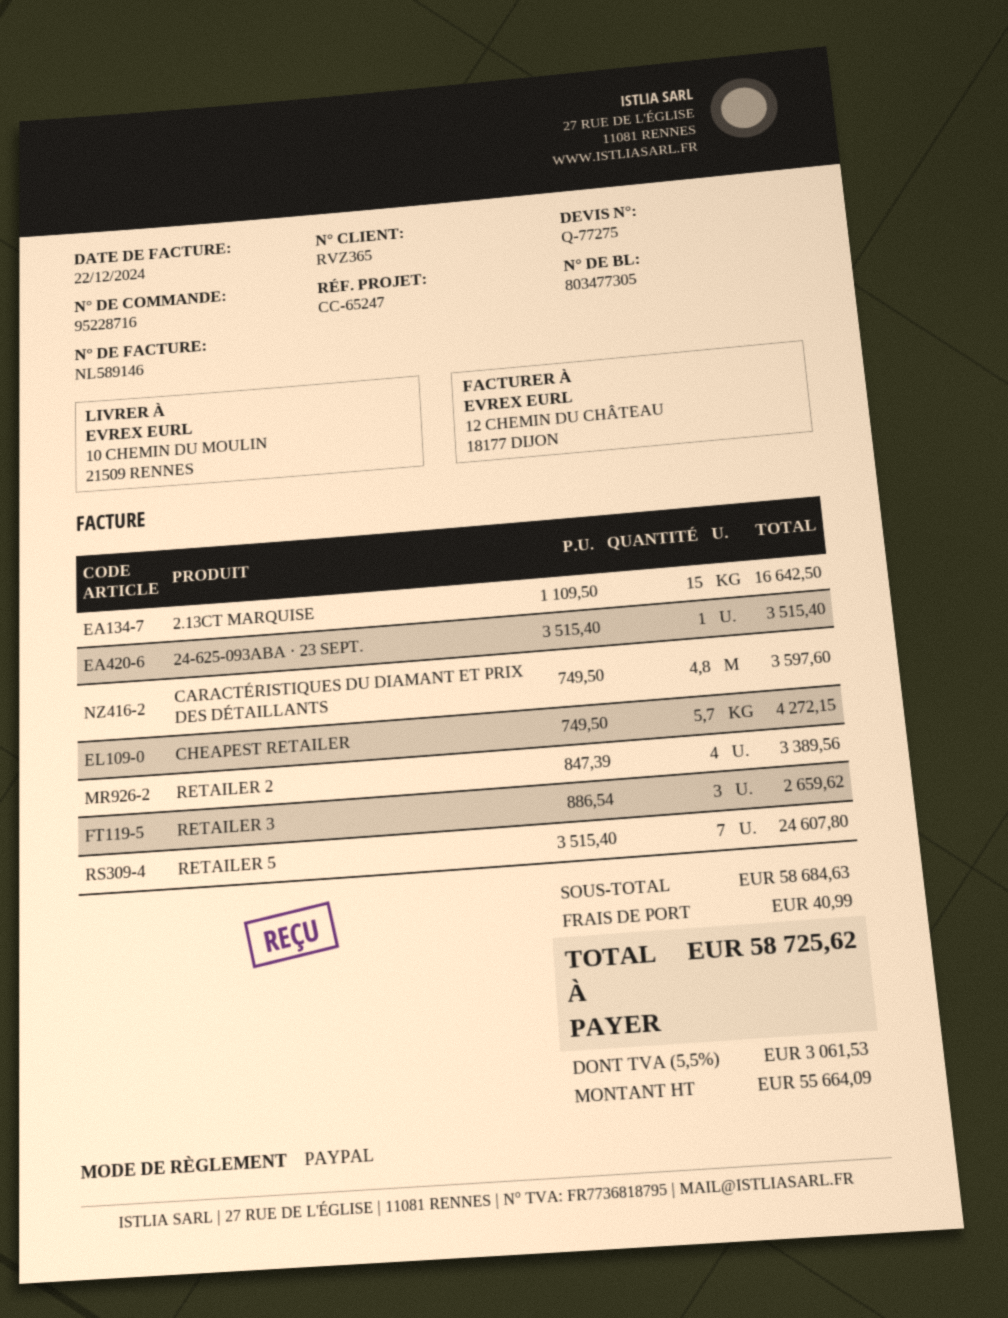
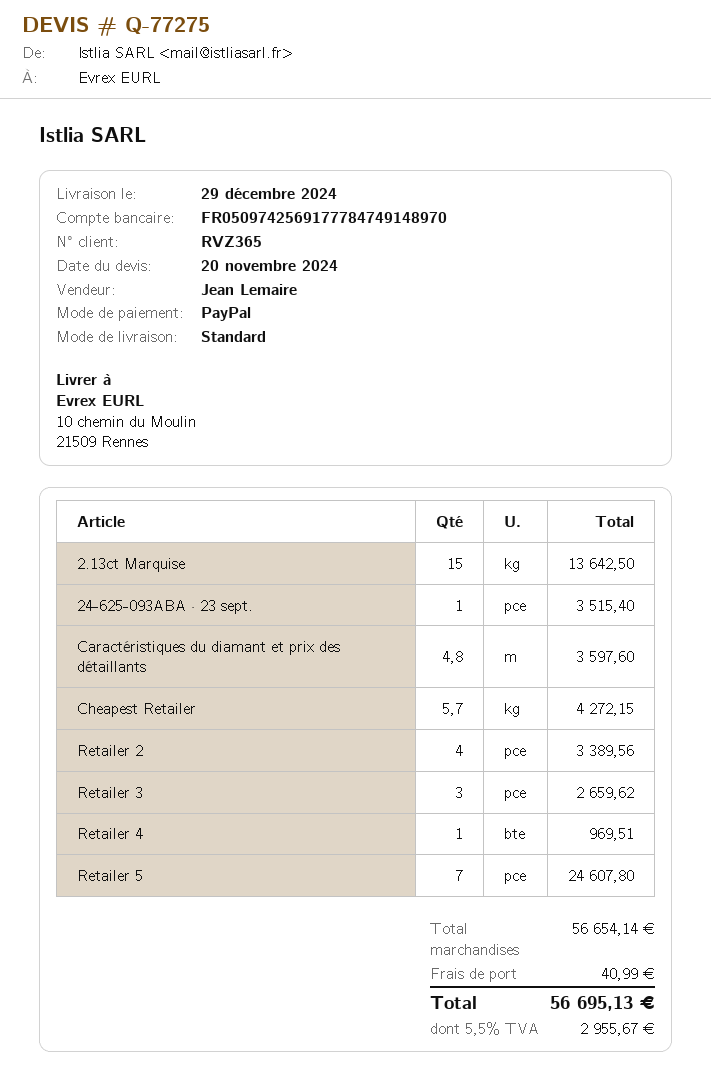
2.13CT MARQUISE: 15 for 16642.50 -> 15 for 13642.50
Retailer 4: none -> 1 for 969.51
subtotal: 58684.63 -> 56654.14
tax: 5.5% = 3061.53 -> 5.5% = 2955.67
total: 58725.62 -> 56695.13

